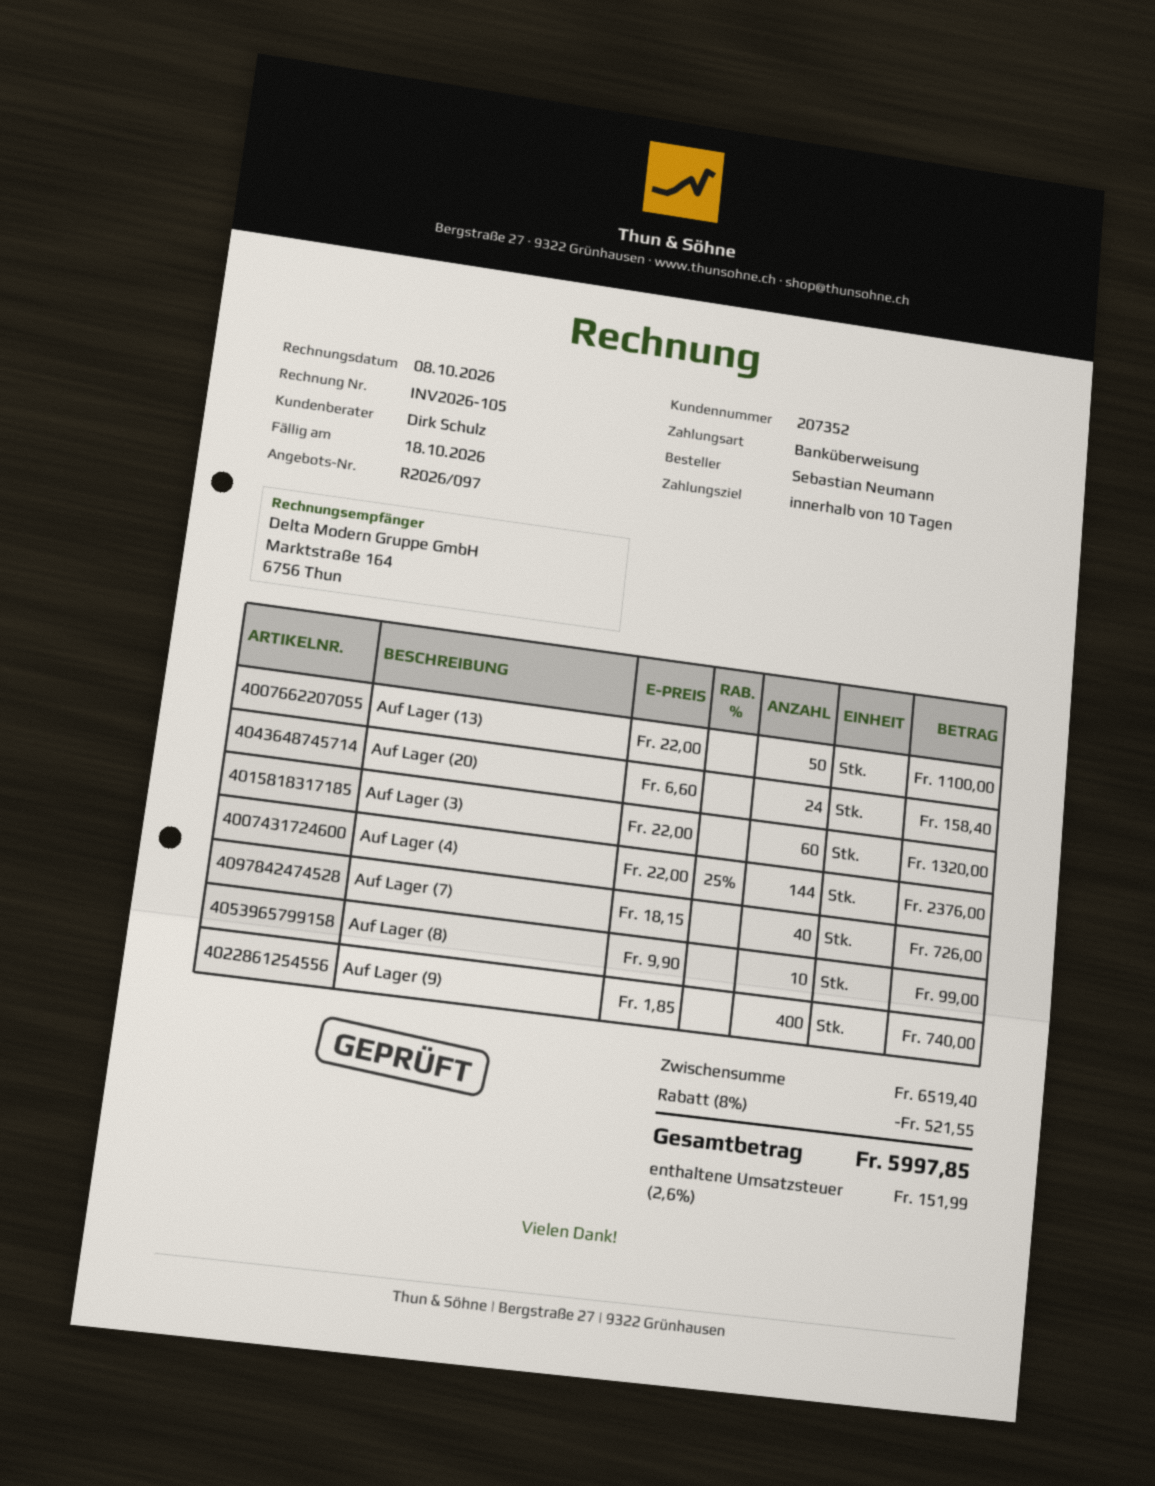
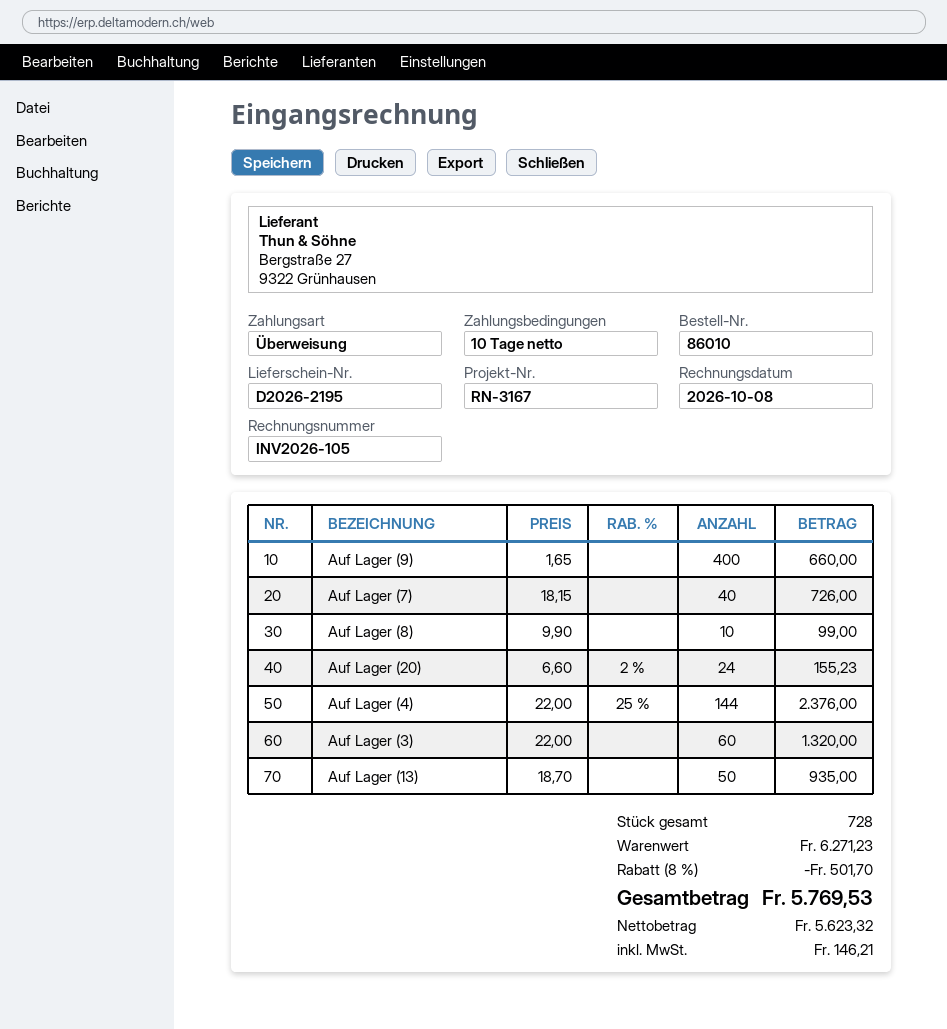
Auf Lager (13): 50 x 22.00 = 1100.00 -> 50 x 18.70 = 935.00
Auf Lager (20): 24 x 6.60 = 158.40 -> 24 x 6.60 - 2% = 155.23
Auf Lager (9): 400 x 1.85 = 740.00 -> 400 x 1.65 = 660.00
subtotal: 6519.40 -> 6271.23
discount: 8% = 521.55 -> 8% = 501.70
tax: 151.99 -> 146.21
total: 5997.85 -> 5769.53

